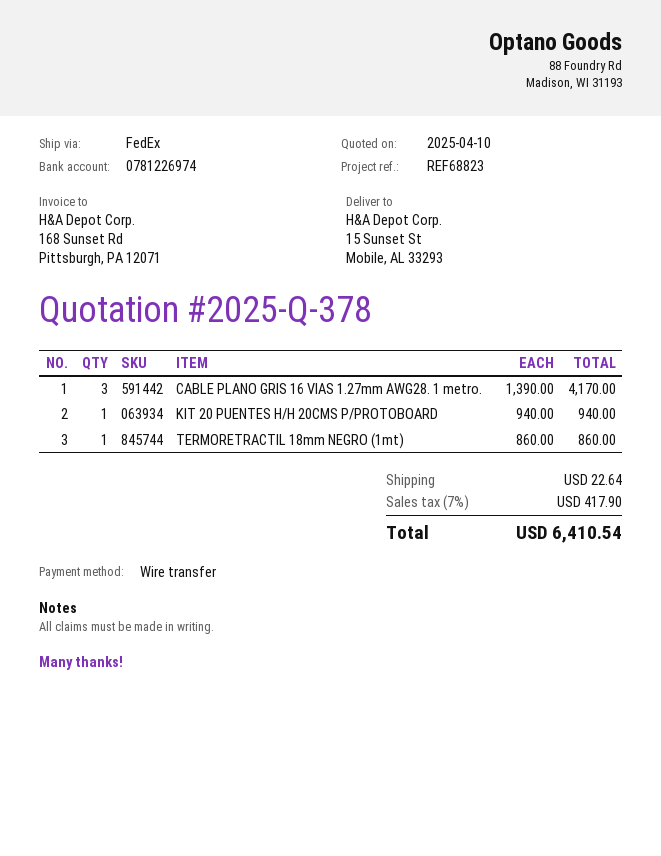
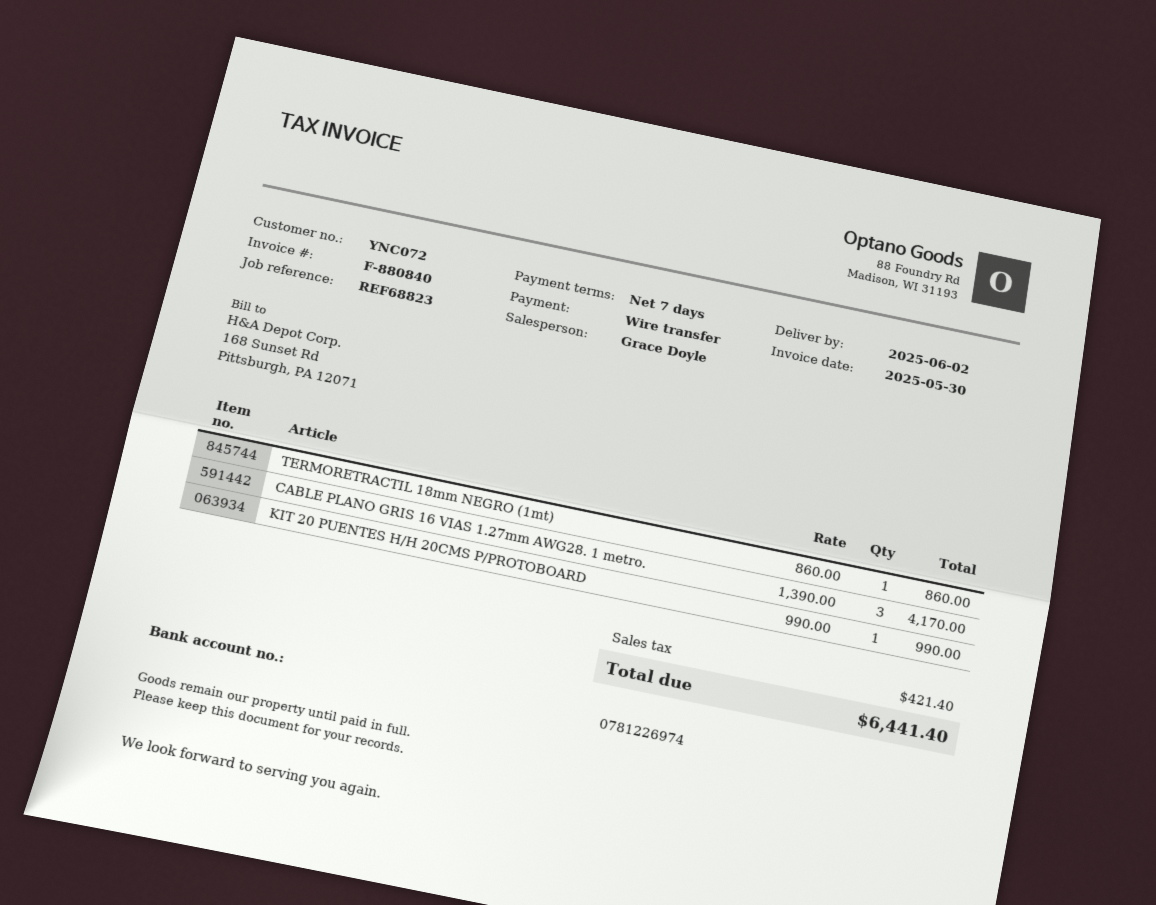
KIT 20 PUENTES H/H 20CMS P/PROTOBOARD: 1 x 940.00 = 940.00 -> 1 x 990.00 = 990.00
shipping: 22.64 -> none
tax: 417.90 -> 421.40
total: 6410.54 -> 6441.40

